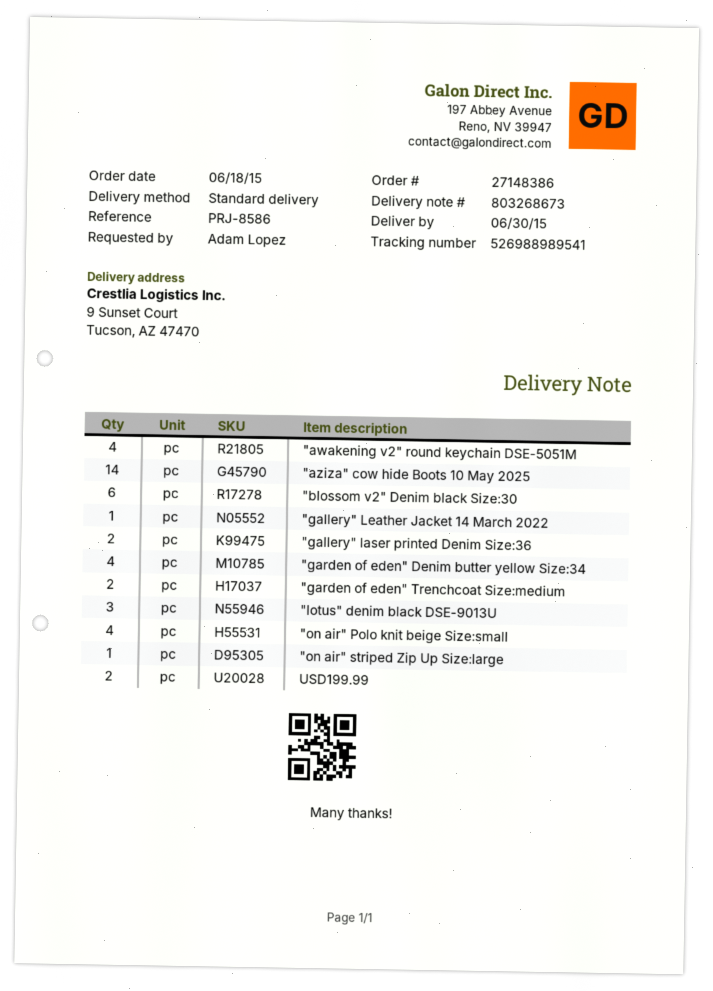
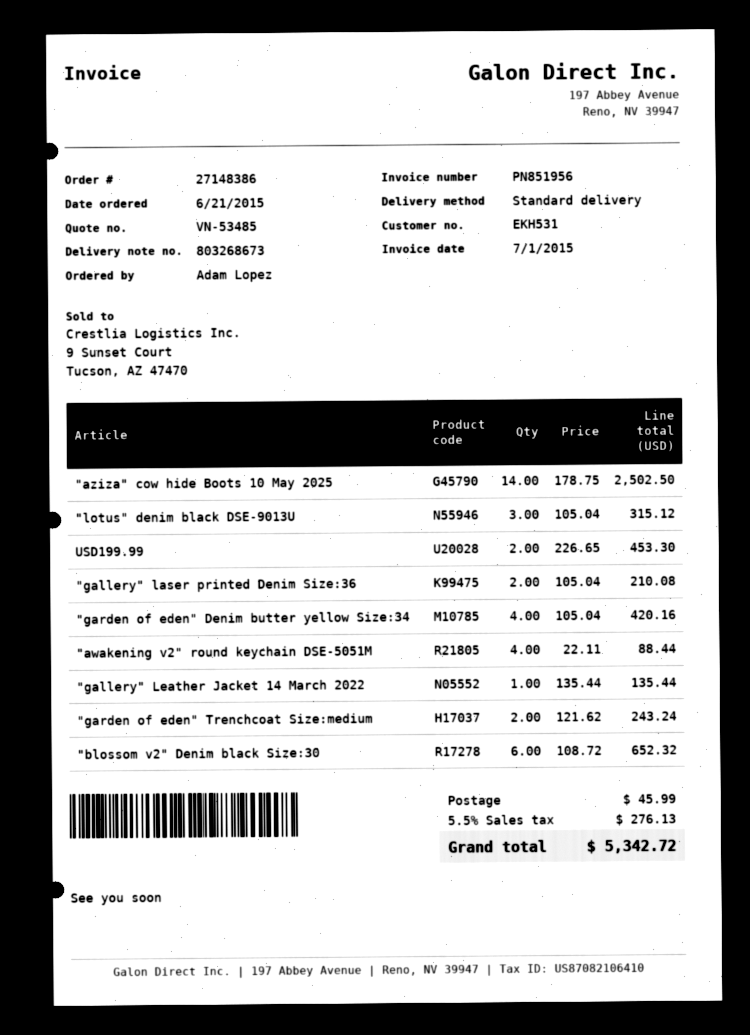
order date: 2015-06-18 -> 2015-06-21
"on air" Polo knit beige Size:small: 4 -> none
"on air" striped Zip Up Size:large: 1 -> none

